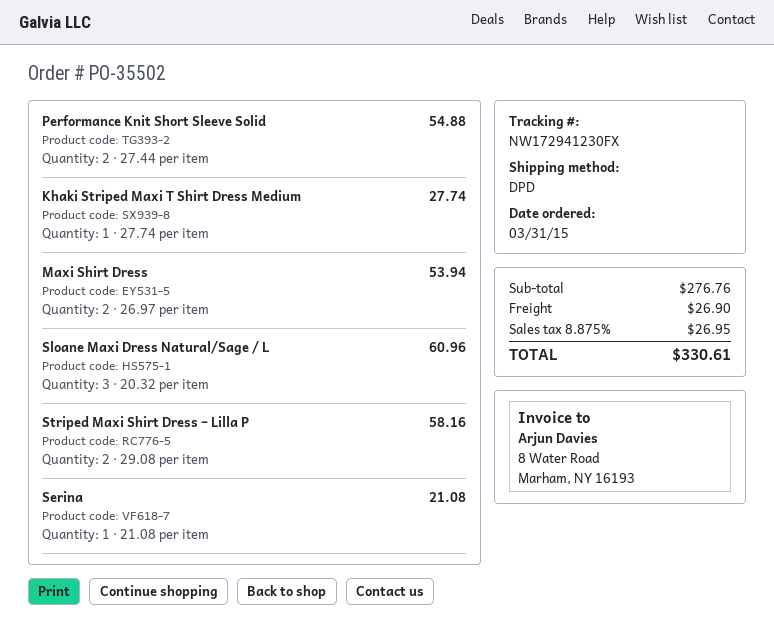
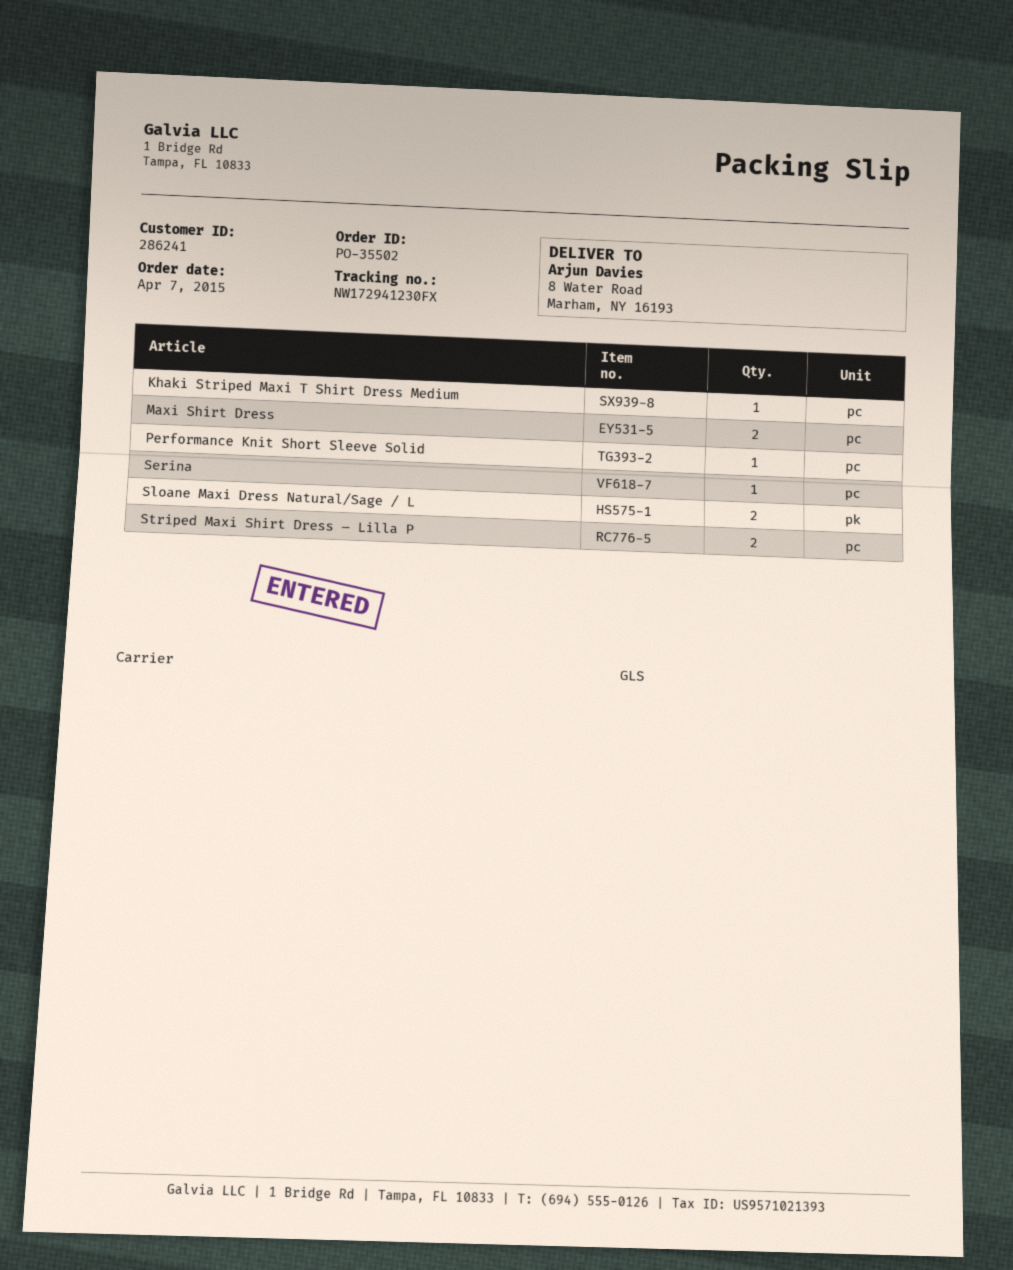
order date: 2015-03-31 -> 2015-04-07
shipping method: DPD -> GLS
Performance Knit Short Sleeve Solid: 2 -> 1
Sloane Maxi Dress Natural/Sage / L: 3 -> 2

